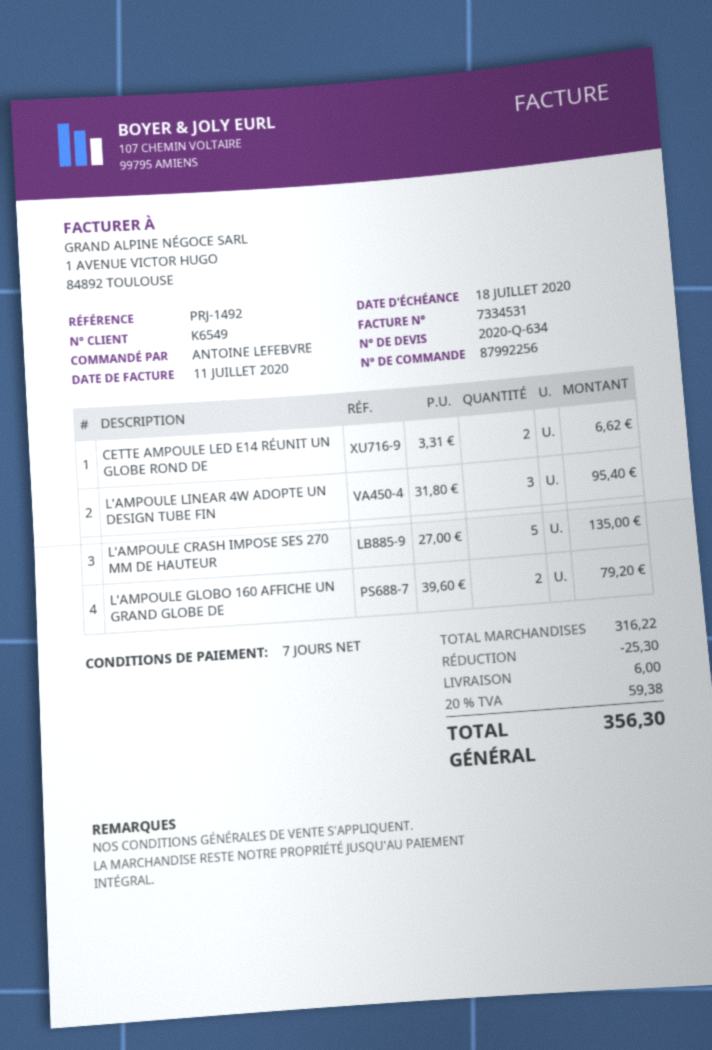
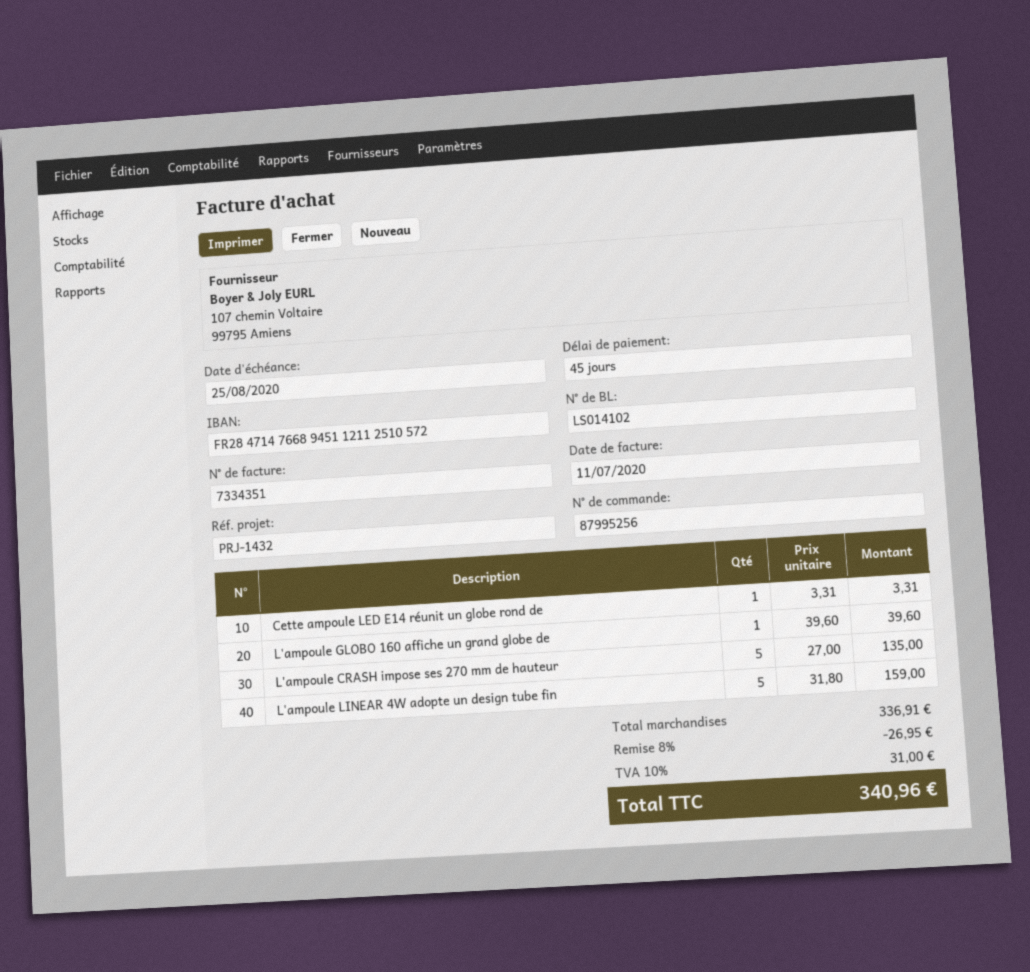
order number: 87992256 -> 87995256
invoice number: 7334531 -> 7334351
payment terms: 7 days -> 45 days
due date: 2020-07-18 -> 2020-08-25
reference: PRJ-1492 -> PRJ-1432
CETTE AMPOULE LED E14 RÉUNIT UN GLOBE ROND DE: 2 x 3.31 = 6.62 -> 1 x 3.31 = 3.31
L'AMPOULE LINEAR 4W ADOPTE UN DESIGN TUBE FIN: 3 x 31.80 = 95.40 -> 5 x 31.80 = 159.00
L'AMPOULE GLOBO 160 AFFICHE UN GRAND GLOBE DE: 2 x 39.60 = 79.20 -> 1 x 39.60 = 39.60
subtotal: 316.22 -> 336.91
discount: 25.30 -> 26.95
shipping: 6.00 -> none
tax: 20% = 59.38 -> 10% = 31.00
total: 356.30 -> 340.96

